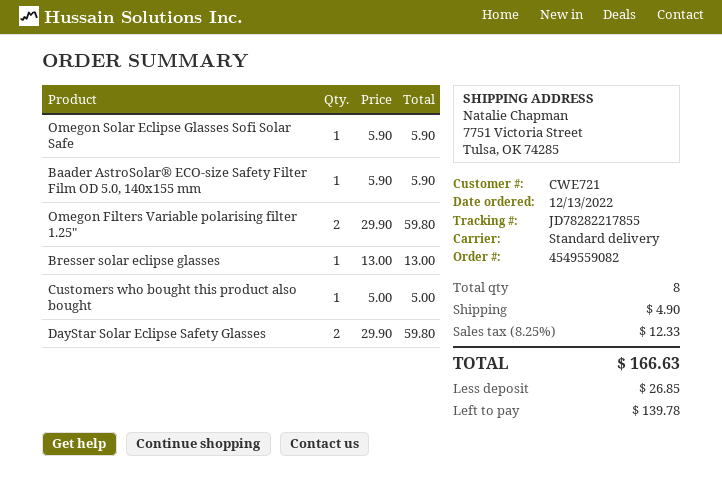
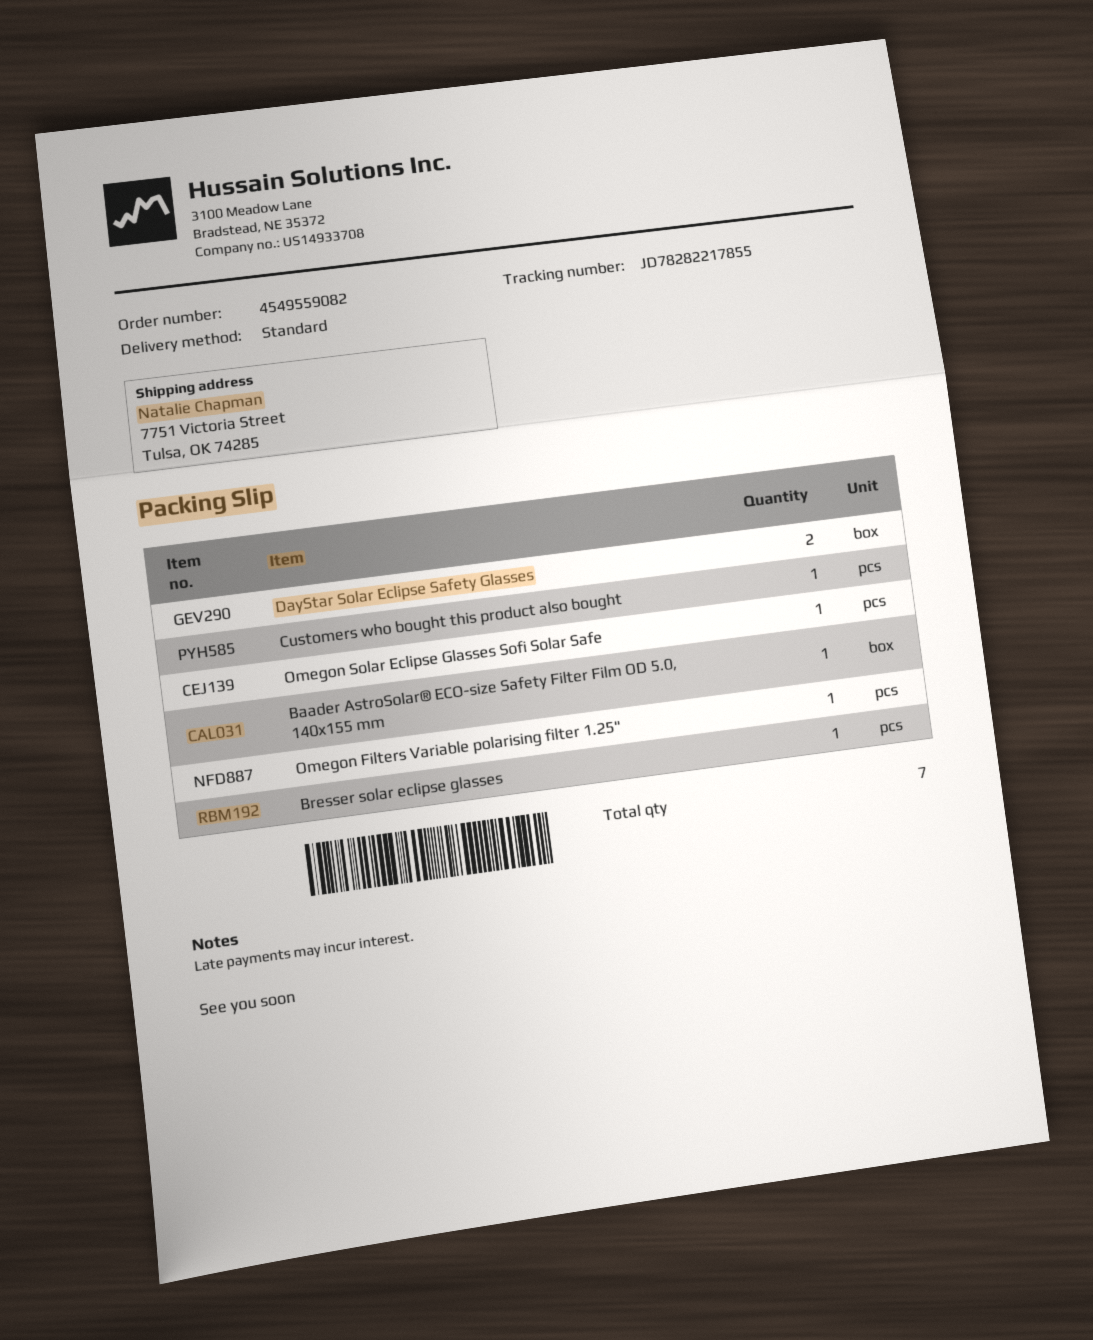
Omegon Filters Variable polarising filter 1.25": 2 -> 1
total quantity: 8 -> 7

